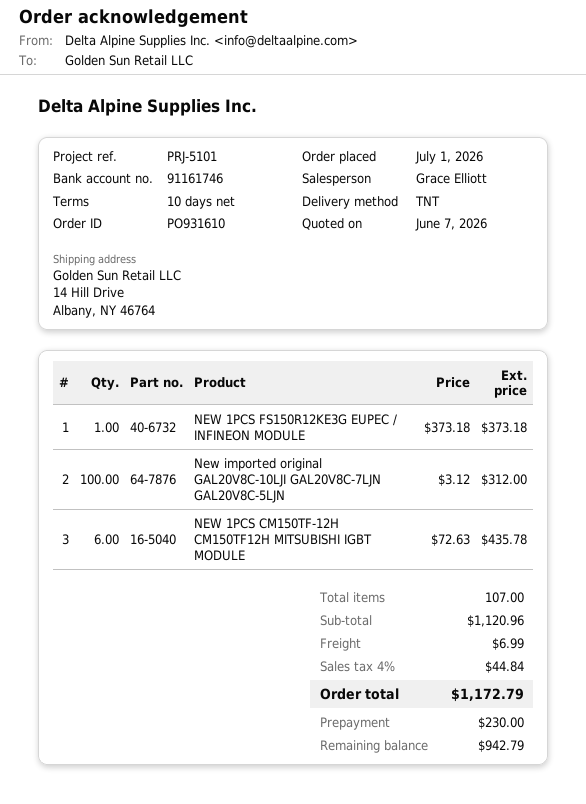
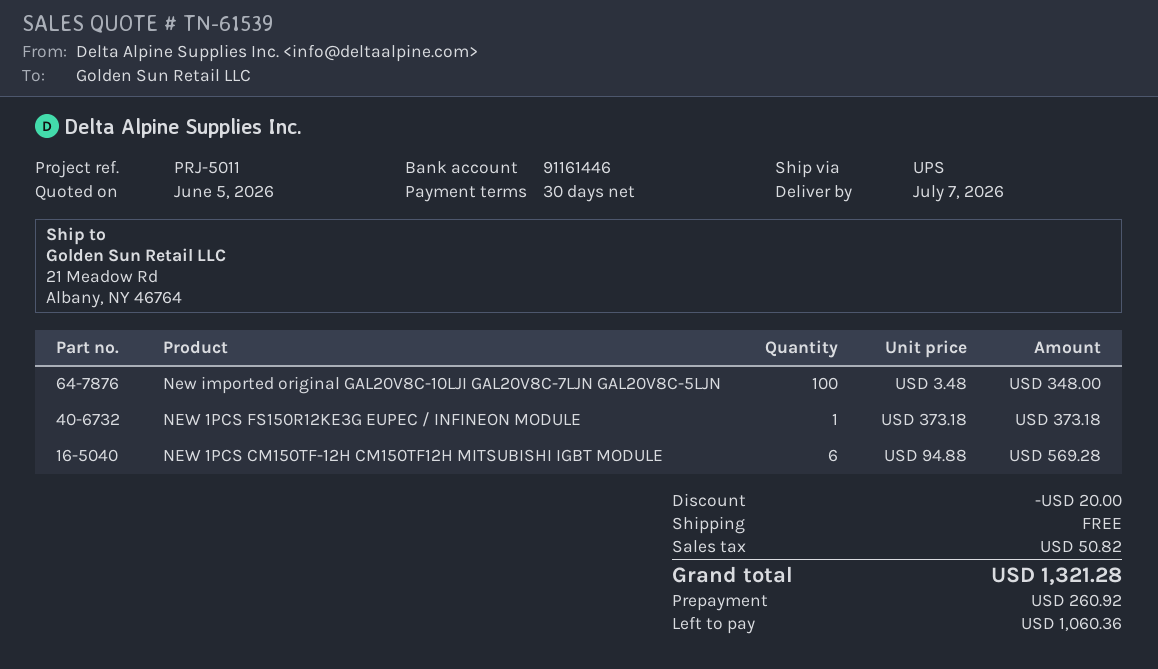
quote date: 2026-06-07 -> 2026-06-05
payment terms: 10 days -> 30 days
reference: PRJ-5101 -> PRJ-5011
bank account: 91161746 -> 91161446
shipping method: TNT -> UPS
ship to: 14 Hill Drive, Albany, NY 46764 -> 21 Meadow Rd, Albany, NY 46764
New imported original GAL20V8C-10LJI GAL20V8C-7LJN GAL20V8C-5LJN: 100 x 3.12 = 312.00 -> 100 x 3.48 = 348.00
NEW 1PCS CM150TF-12H CM150TF12H MITSUBISHI IGBT MODULE: 6 x 72.63 = 435.78 -> 6 x 94.88 = 569.28
discount: none -> 20.00
shipping: 6.99 -> 0.00
tax: 44.84 -> 50.82
total: 1172.79 -> 1321.28
deposit: 230.00 -> 260.92
balance: 942.79 -> 1060.36

